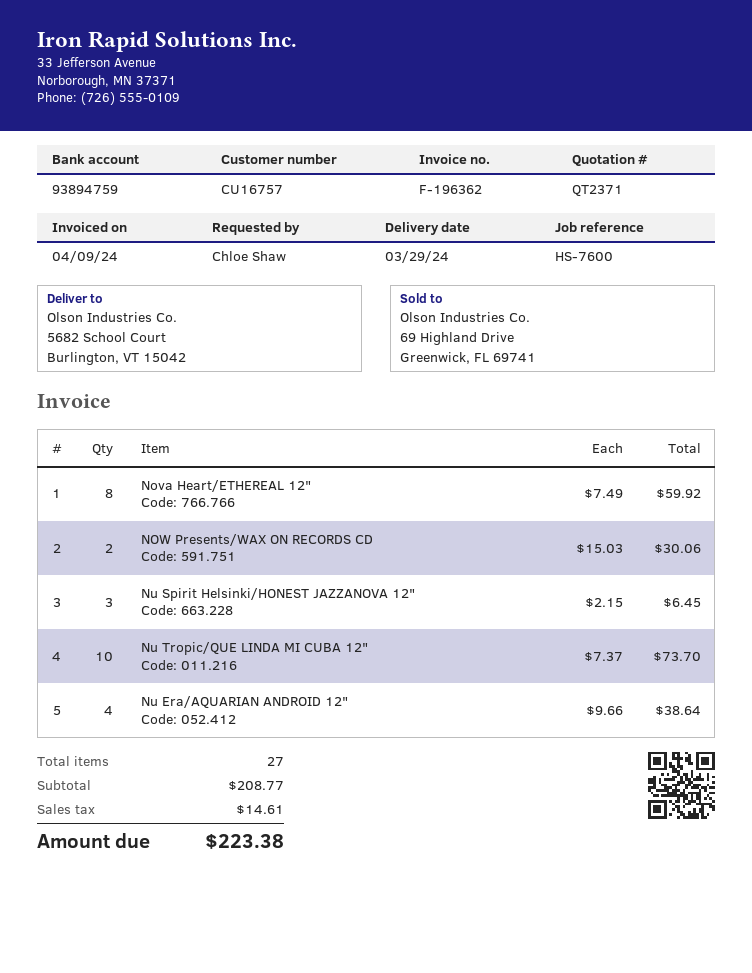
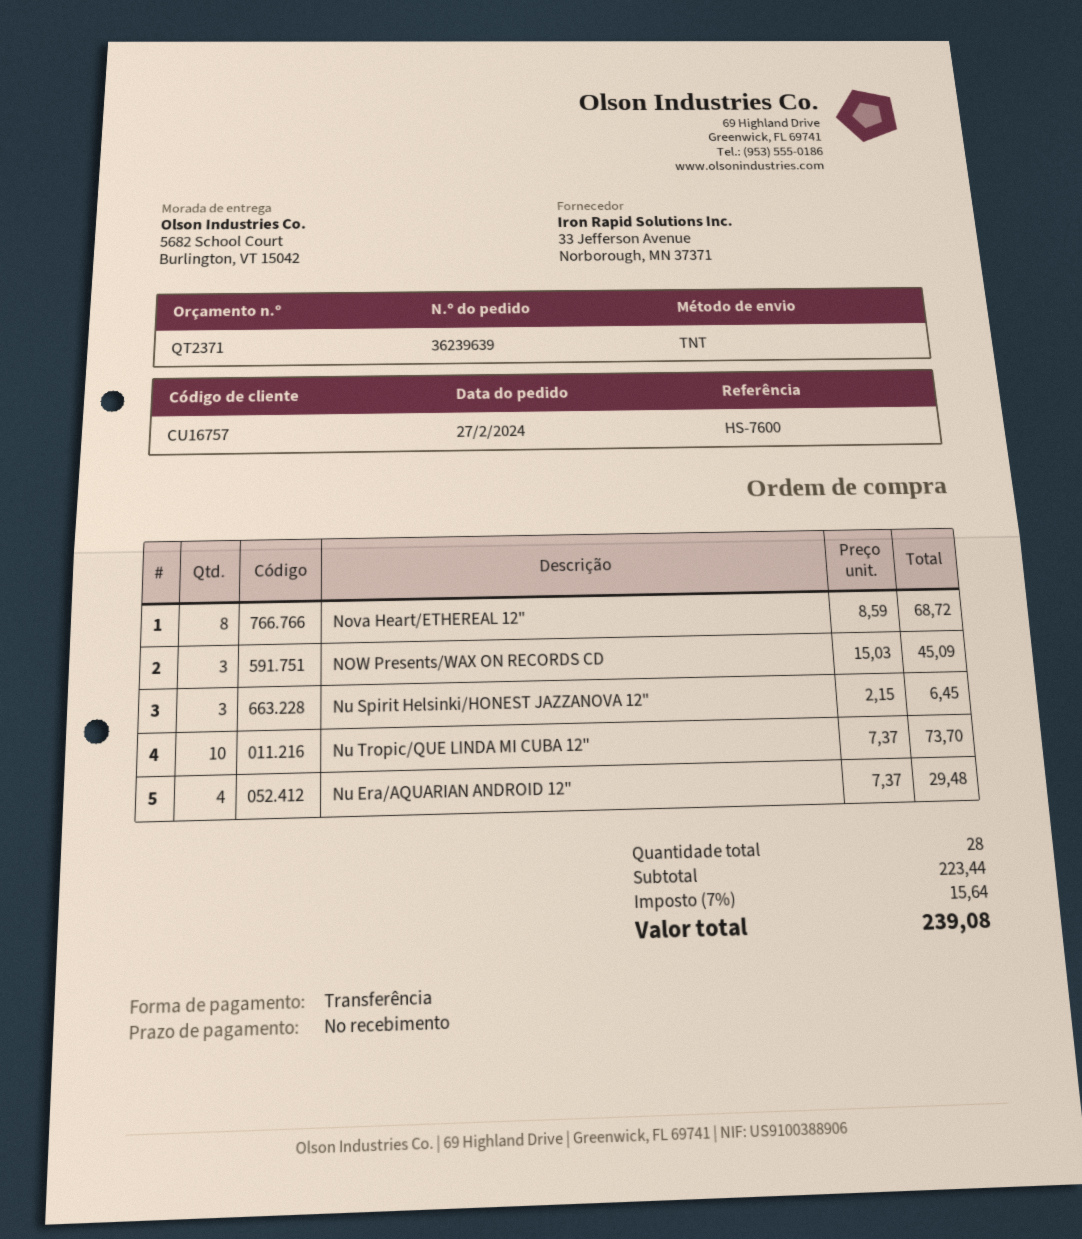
Nova Heart/ETHEREAL 12": 8 x 7.49 = 59.92 -> 8 x 8.59 = 68.72
NOW Presents/WAX ON RECORDS CD: 2 x 15.03 = 30.06 -> 3 x 15.03 = 45.09
Nu Era/AQUARIAN ANDROID 12": 4 x 9.66 = 38.64 -> 4 x 7.37 = 29.48
total quantity: 27 -> 28
subtotal: 208.77 -> 223.44
tax: 14.61 -> 15.64
total: 223.38 -> 239.08

